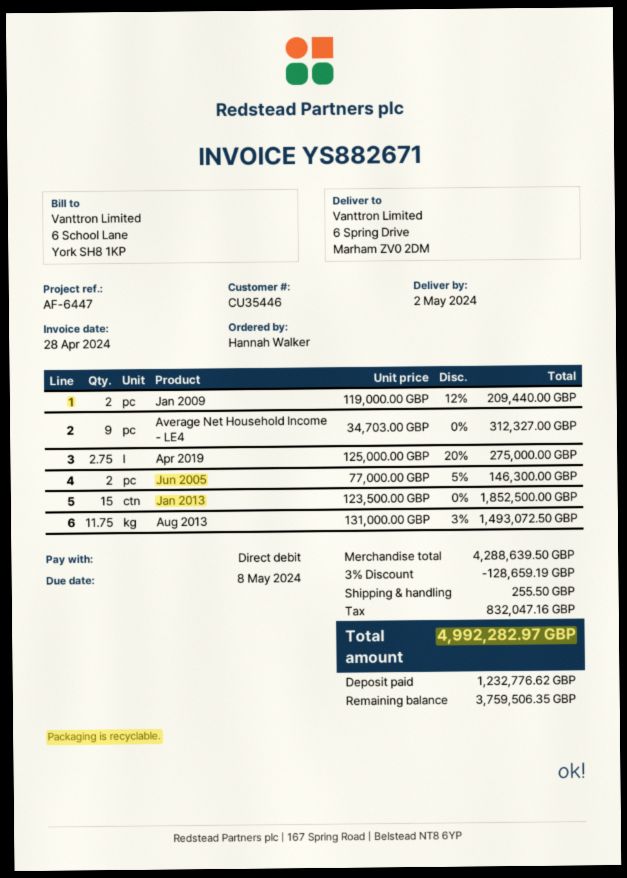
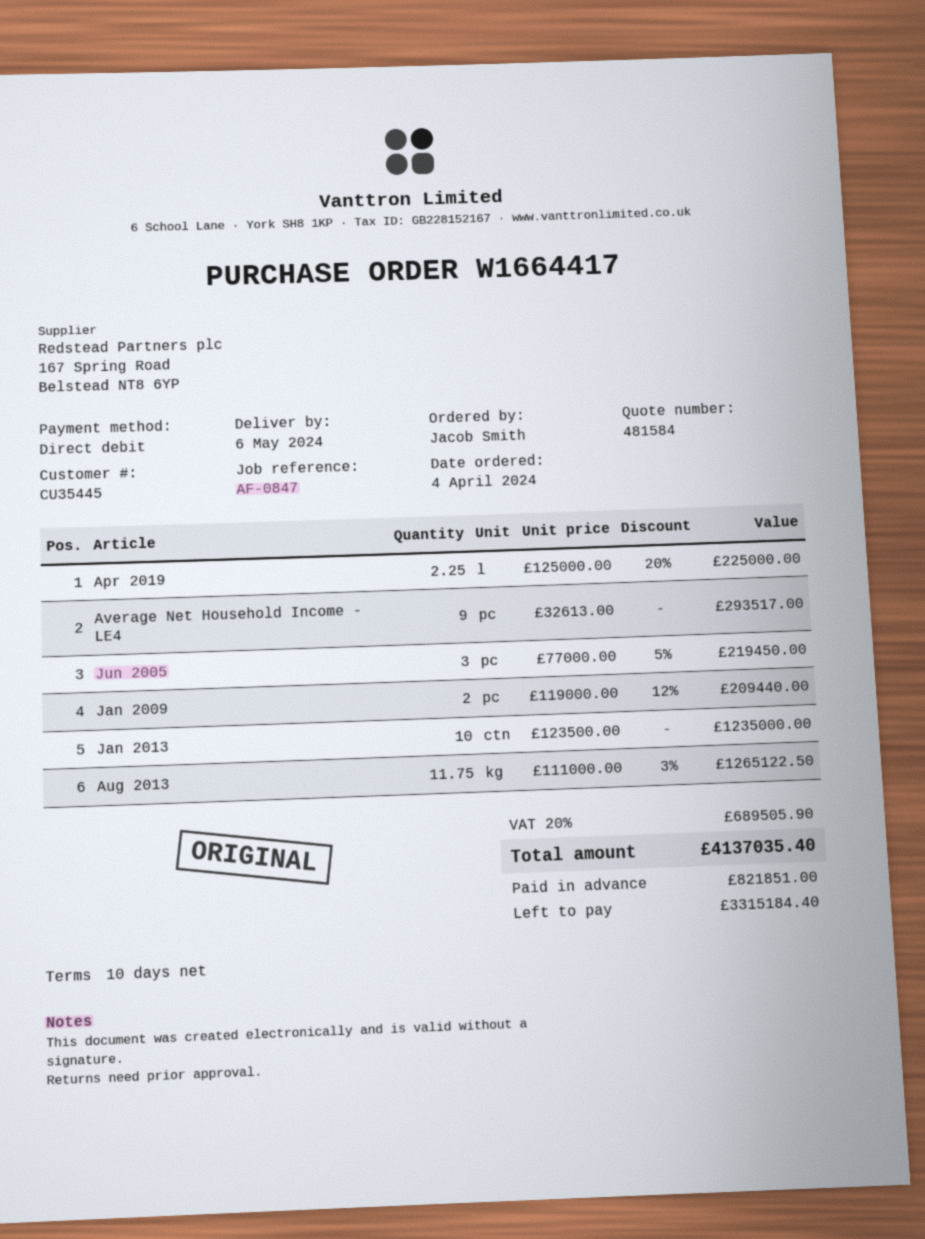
delivery date: 2024-05-02 -> 2024-05-06
customer number: CU35446 -> CU35445
reference: AF-6447 -> AF-0847
ordered by: Hannah Walker -> Jacob Smith
Average Net Household Income - LE4: 9 x 34703.00 = 312327.00 -> 9 x 32613.00 = 293517.00
Apr 2019: 2.75 x 125000.00 - 20% = 275000.00 -> 2.25 x 125000.00 - 20% = 225000.00
Jun 2005: 2 x 77000.00 - 5% = 146300.00 -> 3 x 77000.00 - 5% = 219450.00
Jan 2013: 15 x 123500.00 = 1852500.00 -> 10 x 123500.00 = 1235000.00
Aug 2013: 11.75 x 131000.00 - 3% = 1493072.50 -> 11.75 x 111000.00 - 3% = 1265122.50
discount: 3% = 128659.19 -> none
shipping: 255.50 -> none
tax: 832047.16 -> 689505.90
total: 4992282.97 -> 4137035.40
deposit: 1232776.62 -> 821851.00
balance: 3759506.35 -> 3315184.40

